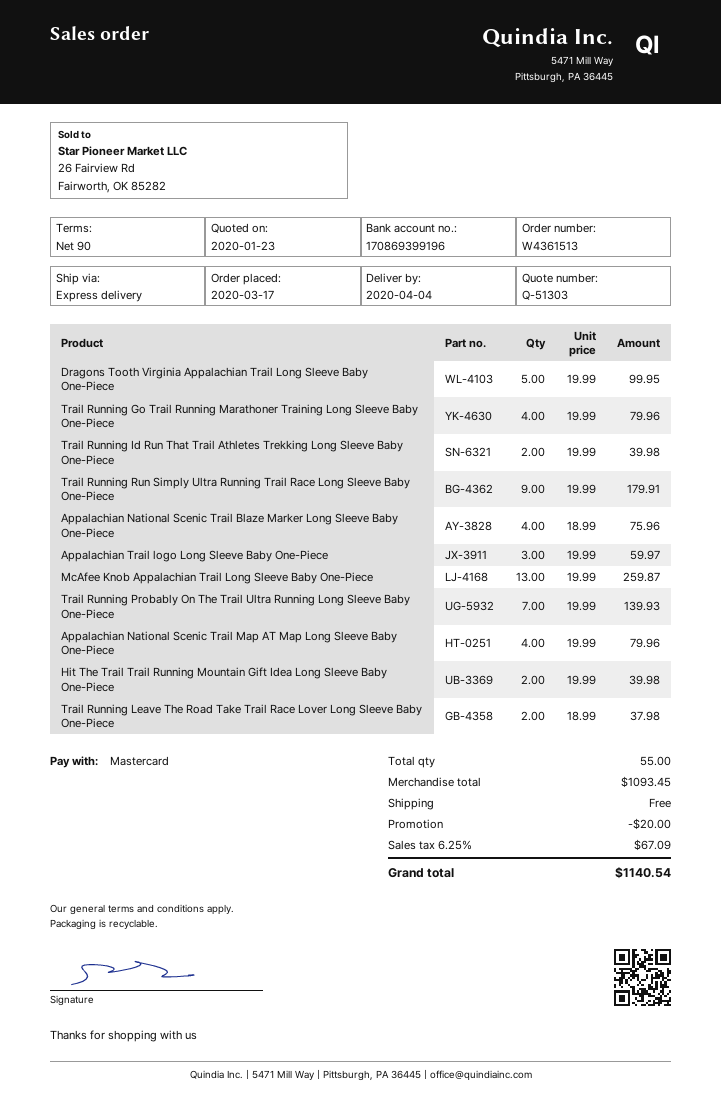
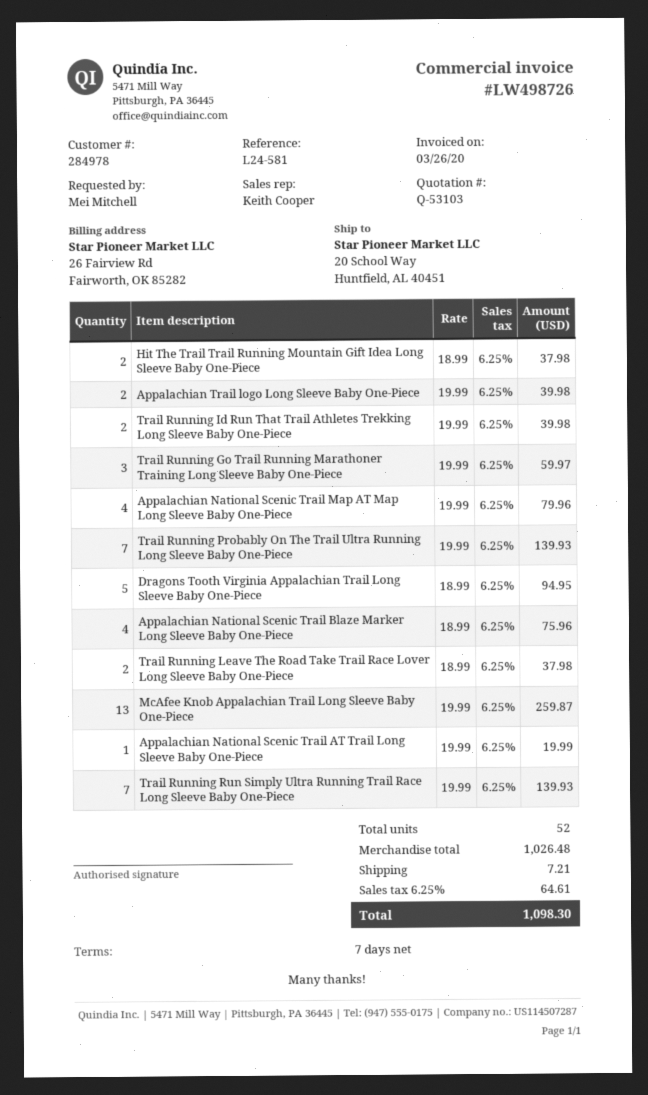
quote number: Q-51303 -> Q-53103
payment terms: 90 days -> 7 days
Dragons Tooth Virginia Appalachian Trail Long Sleeve Baby One-Piece: 5 x 19.99 = 99.95 -> 5 x 18.99 = 94.95
Trail Running Go Trail Running Marathoner Training Long Sleeve Baby One-Piece: 4 x 19.99 = 79.96 -> 3 x 19.99 = 59.97
Trail Running Run Simply Ultra Running Trail Race Long Sleeve Baby One-Piece: 9 x 19.99 = 179.91 -> 7 x 19.99 = 139.93
Appalachian Trail logo Long Sleeve Baby One-Piece: 3 x 19.99 = 59.97 -> 2 x 19.99 = 39.98
Hit The Trail Trail Running Mountain Gift Idea Long Sleeve Baby One-Piece: 2 x 19.99 = 39.98 -> 2 x 18.99 = 37.98
Appalachian National Scenic Trail AT Trail Long Sleeve Baby One-Piece: none -> 1 x 19.99 = 19.99
total quantity: 55 -> 52
subtotal: 1093.45 -> 1026.48
discount: 20.00 -> none
shipping: 0.00 -> 7.21
tax: 6.25% = 67.09 -> 6.25% = 64.61
total: 1140.54 -> 1098.30

